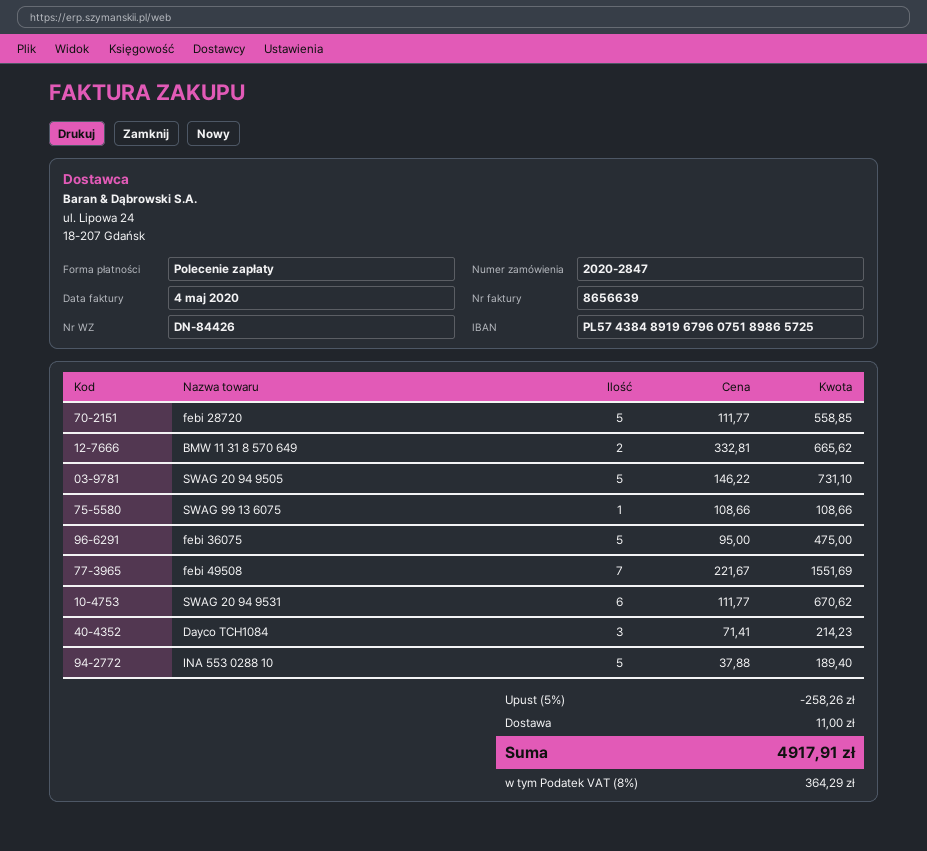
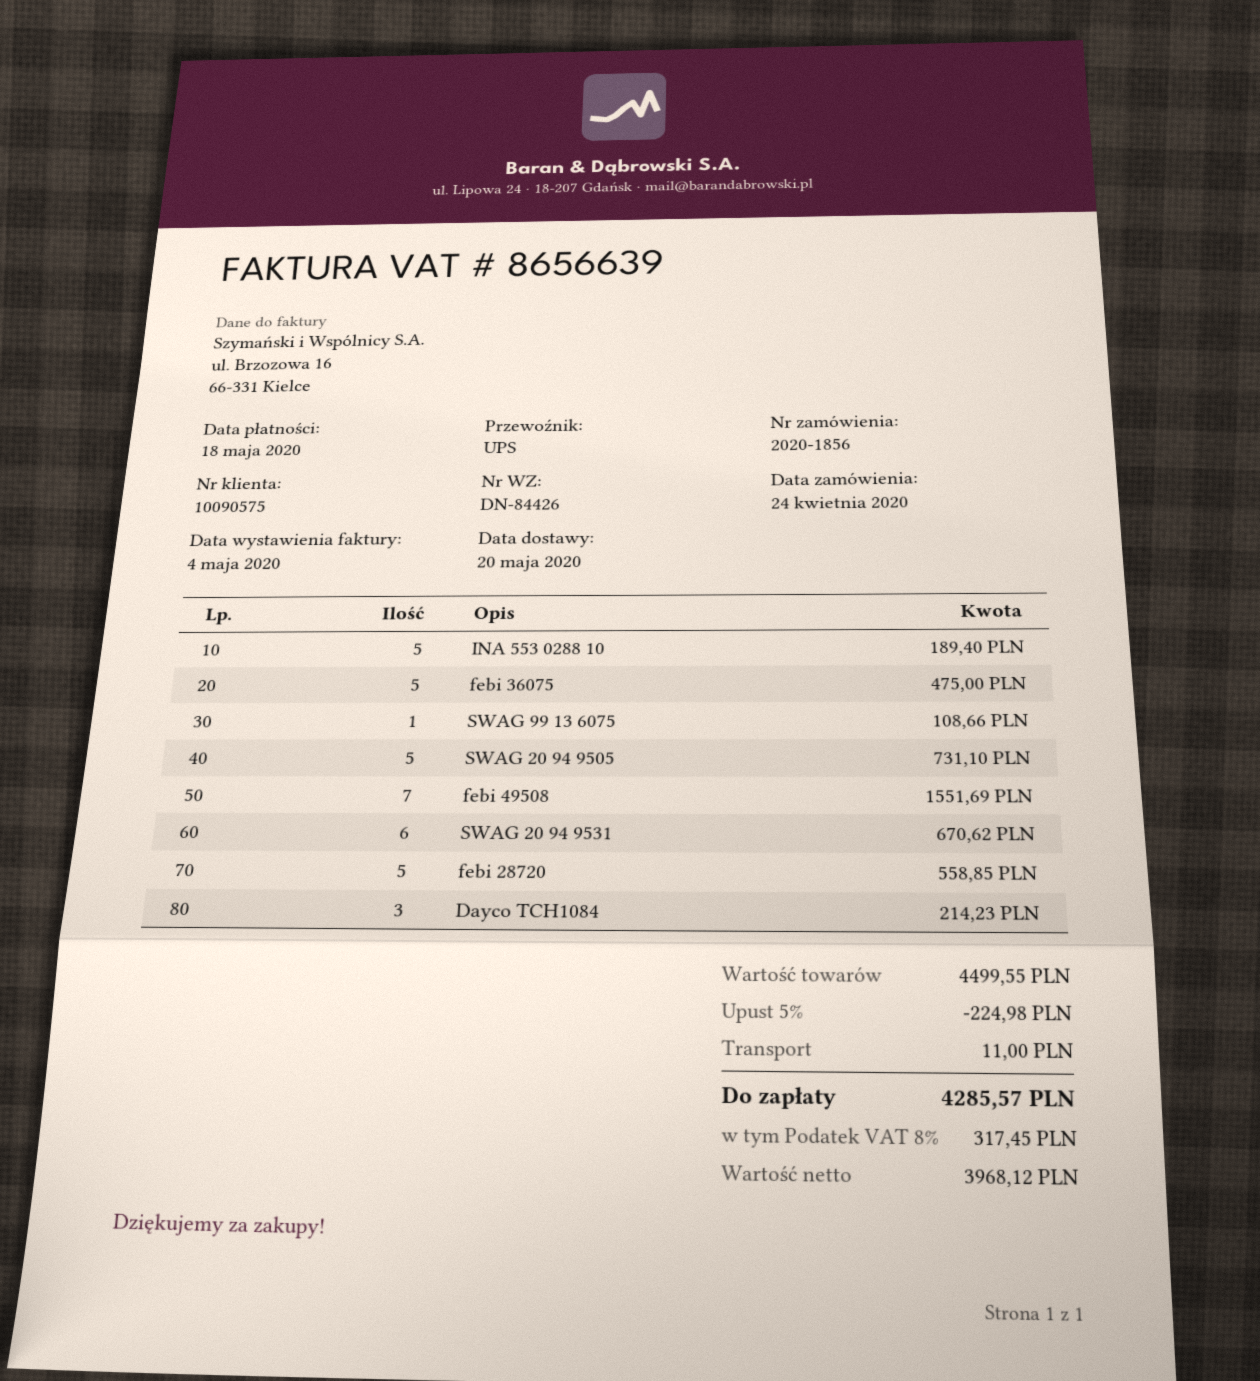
order number: 2020-2847 -> 2020-1856
BMW 11 31 8 570 649: 2 for 665.62 -> none
discount: 5% = 258.26 -> 5% = 224.98
tax: 8% = 364.29 -> 8% = 317.45
total: 4917.91 -> 4285.57

